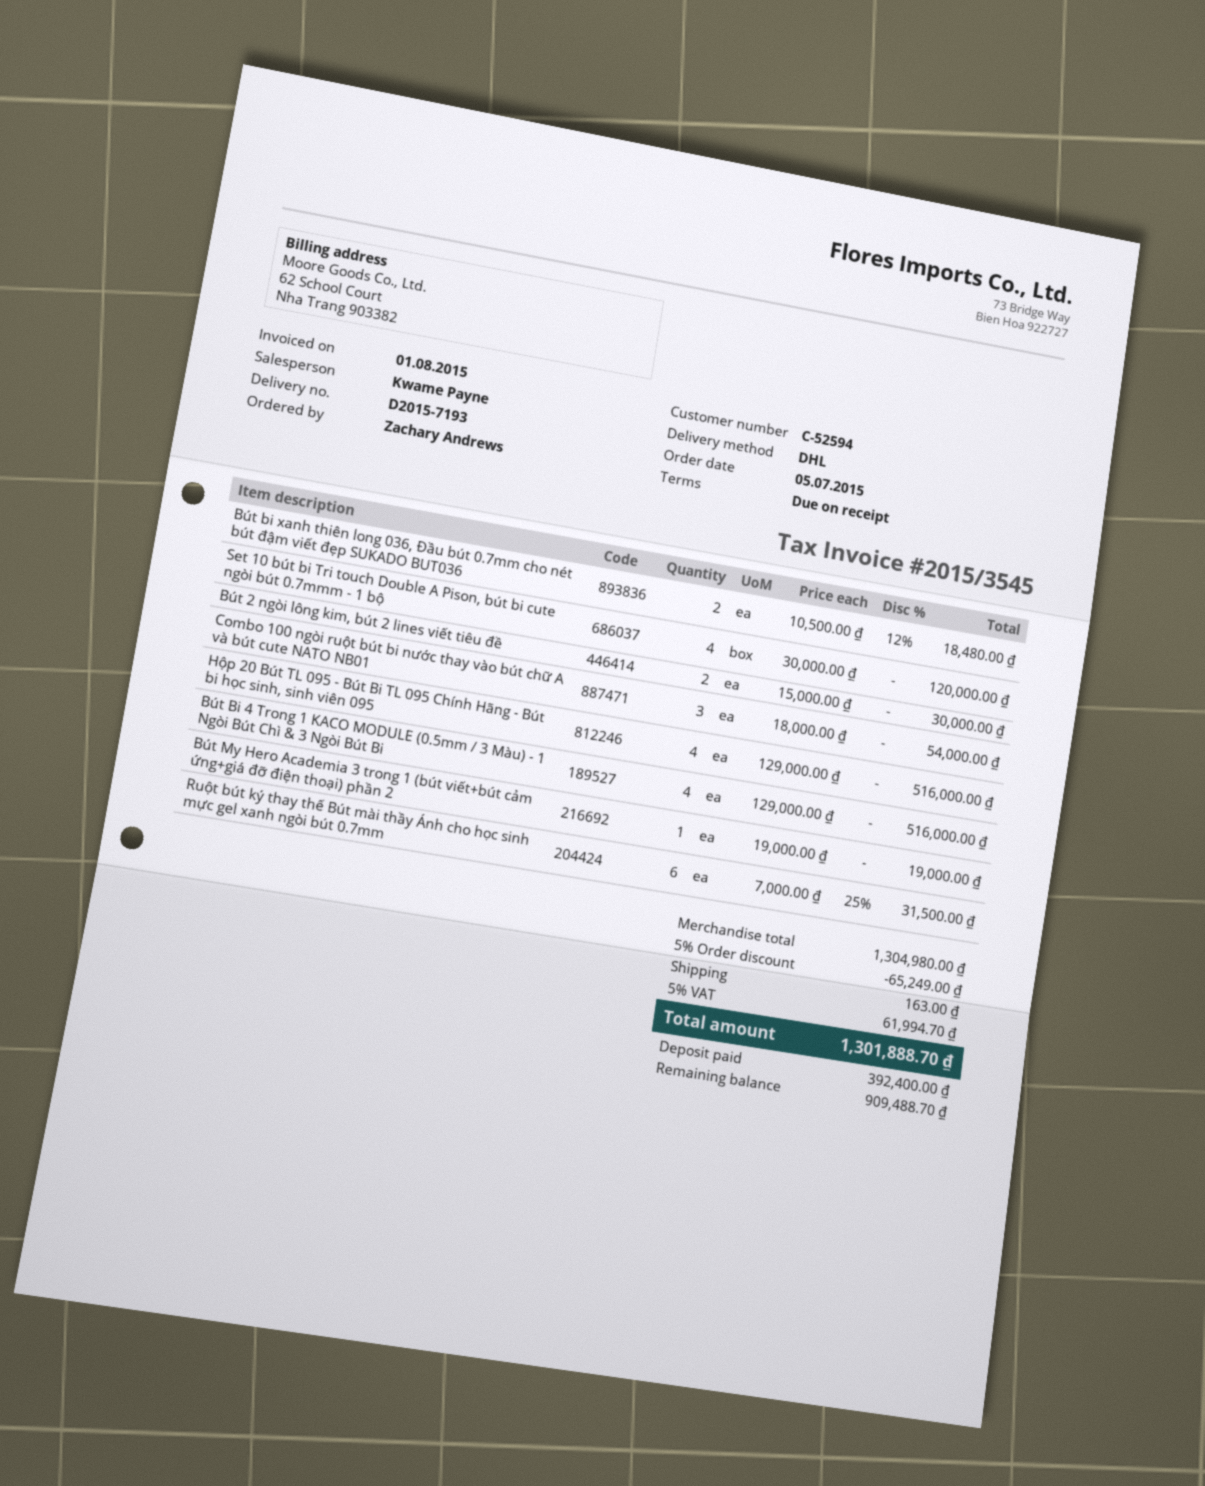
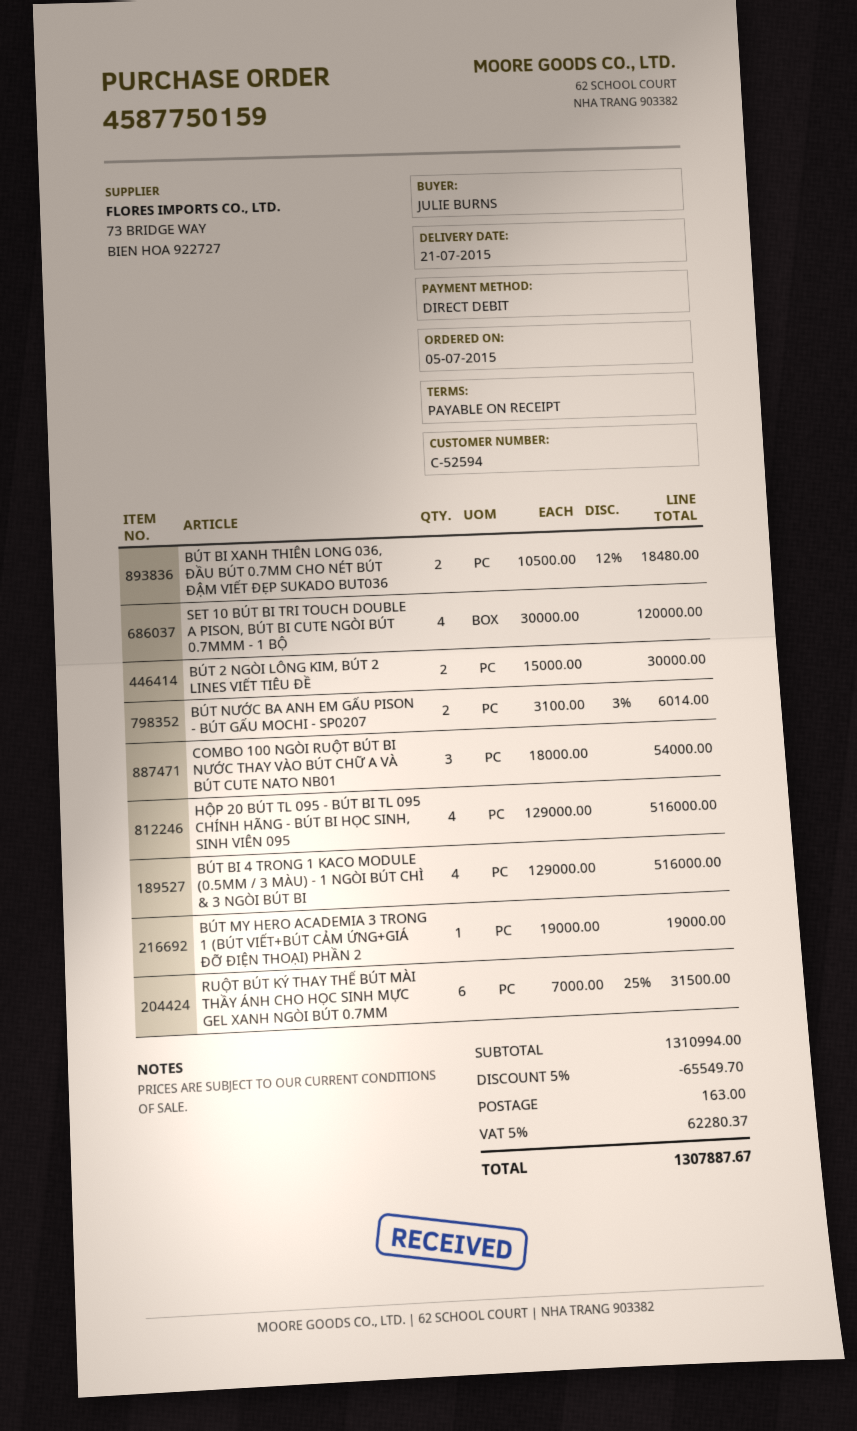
ordered by: Zachary Andrews -> JULIE BURNS
BÚT NƯỚC BA ANH EM GẤU PISON - BÚT GẤU MOCHI - SP0207: none -> 2 x 3100.00 - 3% = 6014.00
subtotal: 1304980.00 -> 1310994.00
discount: 5% = 65249.00 -> 5% = 65549.70
tax: 5% = 61994.70 -> 5% = 62280.37
total: 1301888.70 -> 1307887.67

